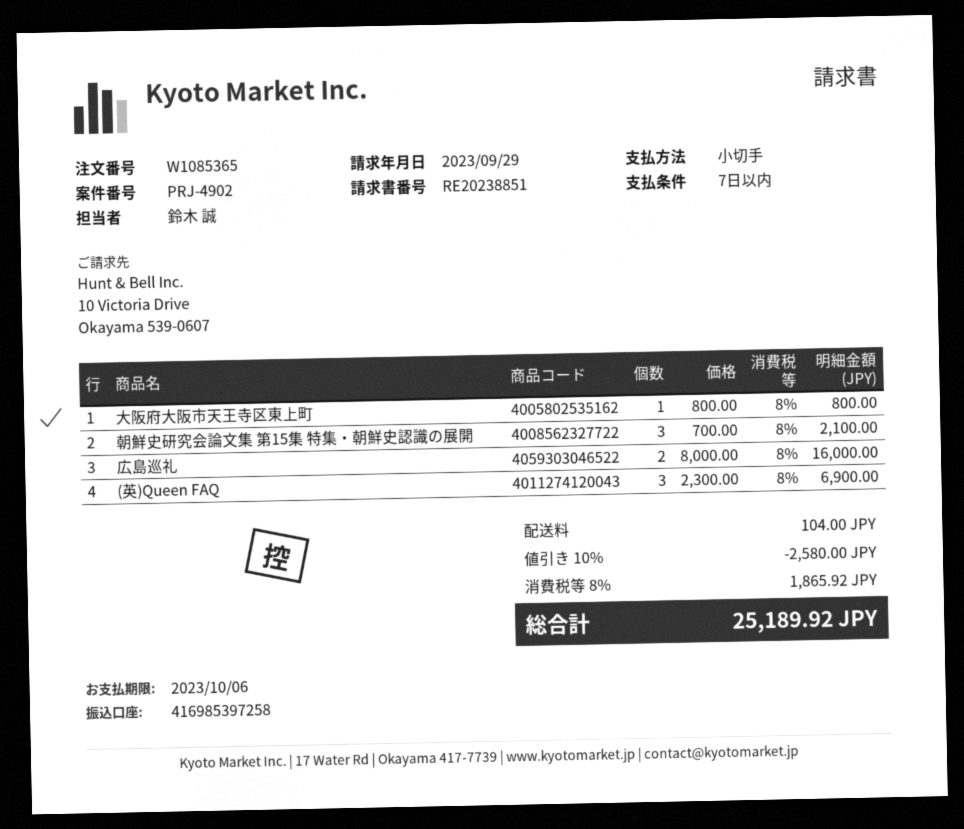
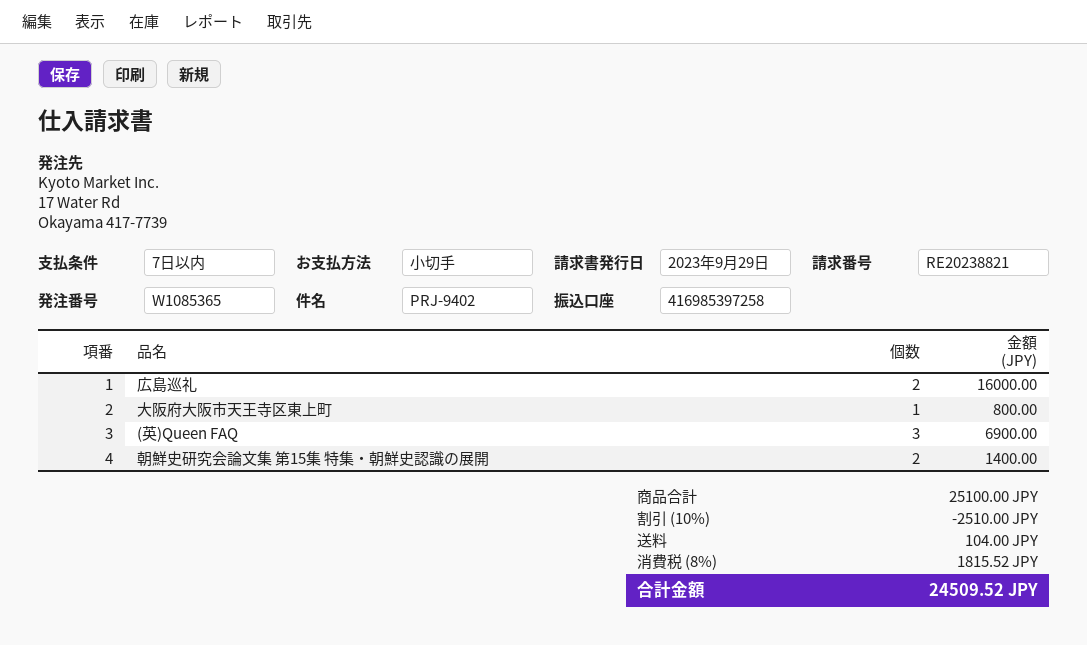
invoice number: RE20238851 -> RE20238821
reference: PRJ-4902 -> PRJ-9402
朝鮮史研究会論文集 第15集 特集・朝鮮史認識の展開: 3 for 2100.00 -> 2 for 1400.00
discount: 10% = 2580.00 -> 10% = 2510.00
tax: 8% = 1865.92 -> 8% = 1815.52
total: 25189.92 -> 24509.52

